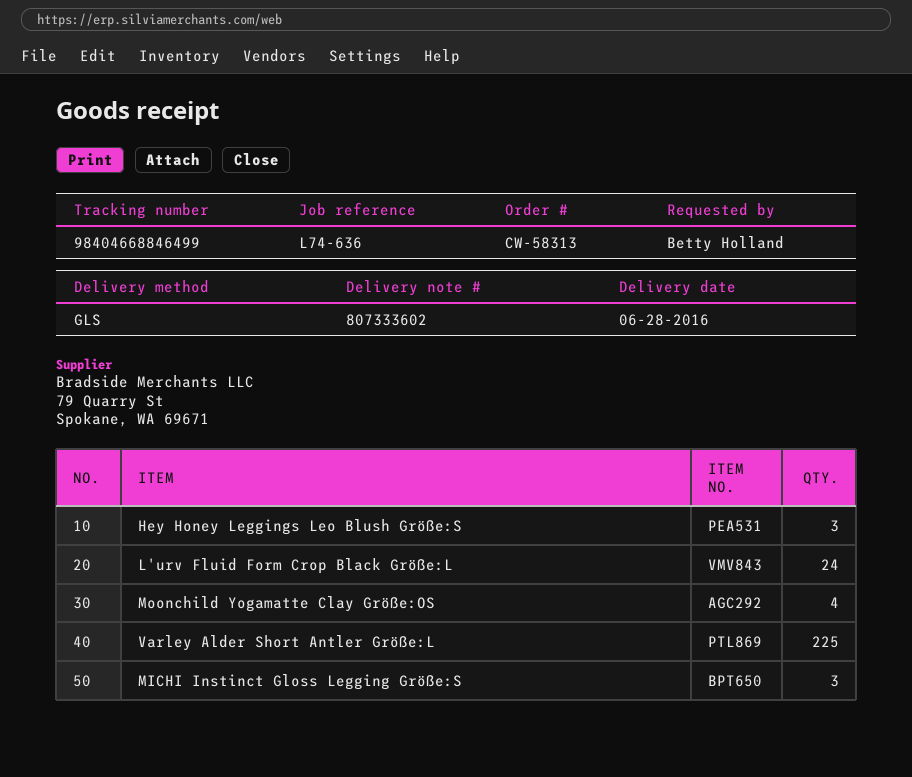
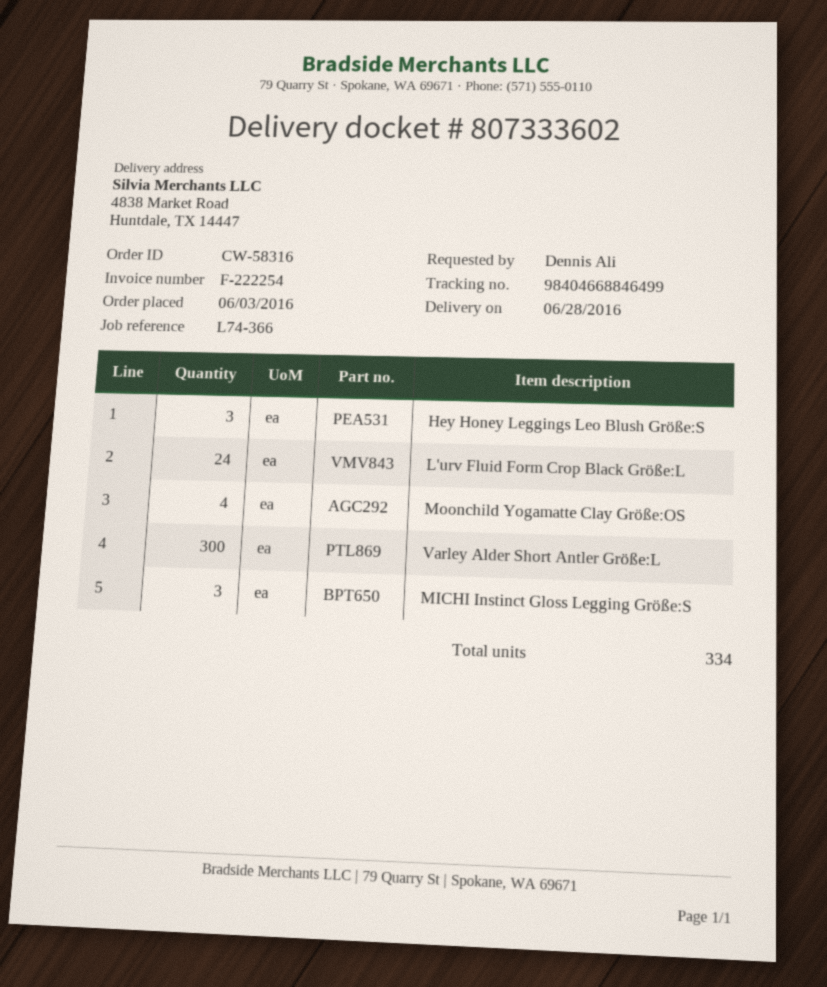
order number: CW-58313 -> CW-58316
reference: L74-636 -> L74-366
ordered by: Betty Holland -> Dennis Ali
Varley Alder Short Antler Größe:L: 225 -> 300

